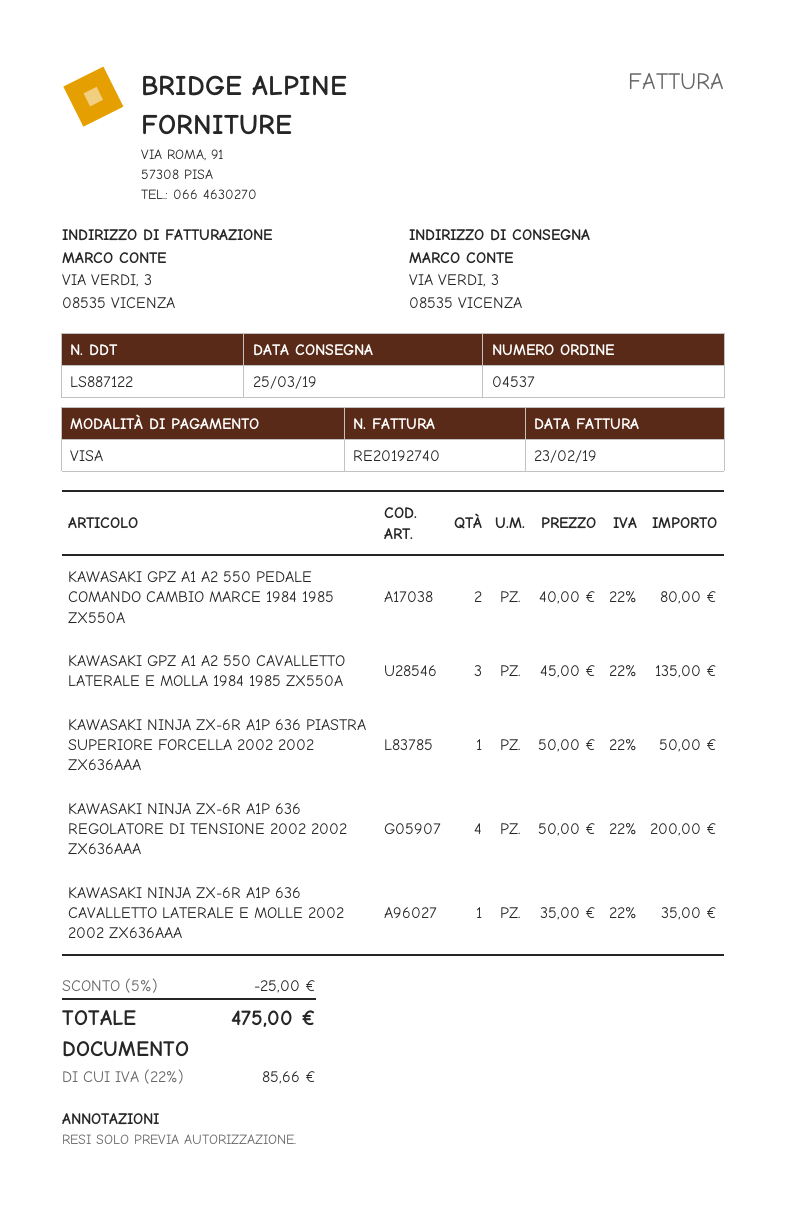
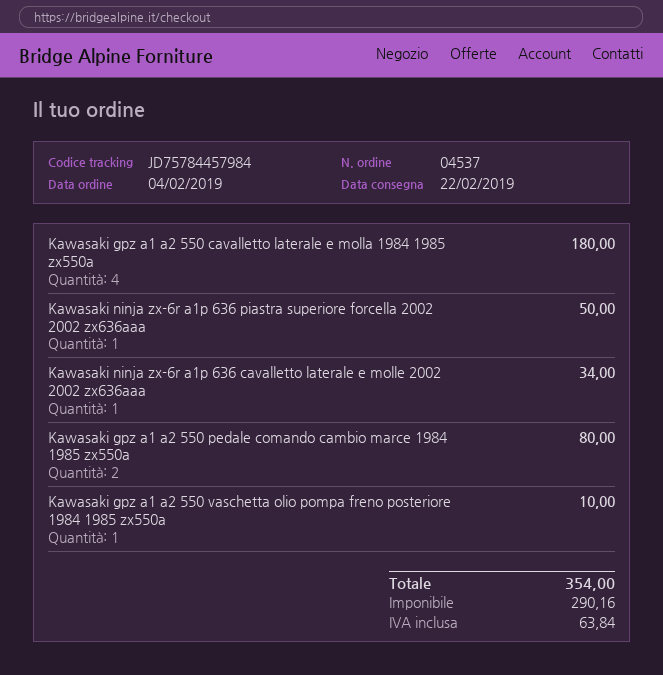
delivery date: 2019-03-25 -> 2019-02-22
KAWASAKI GPZ A1 A2 550 CAVALLETTO LATERALE E MOLLA 1984 1985 ZX550A: 3 for 135.00 -> 4 for 180.00
KAWASAKI NINJA ZX-6R A1P 636 REGOLATORE DI TENSIONE 2002 2002 ZX636AAA: 4 for 200.00 -> none
KAWASAKI NINJA ZX-6R A1P 636 CAVALLETTO LATERALE E MOLLE 2002 2002 ZX636AAA: 1 for 35.00 -> 1 for 34.00
Kawasaki gpz a1 a2 550 vaschetta olio pompa freno posteriore 1984 1985 zx550a: none -> 1 for 10.00
discount: 5% = 25.00 -> none
tax: 85.66 -> 63.84
total: 475.00 -> 354.00

